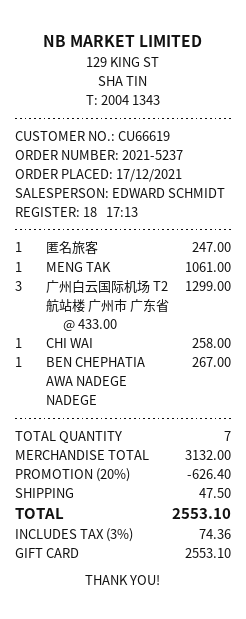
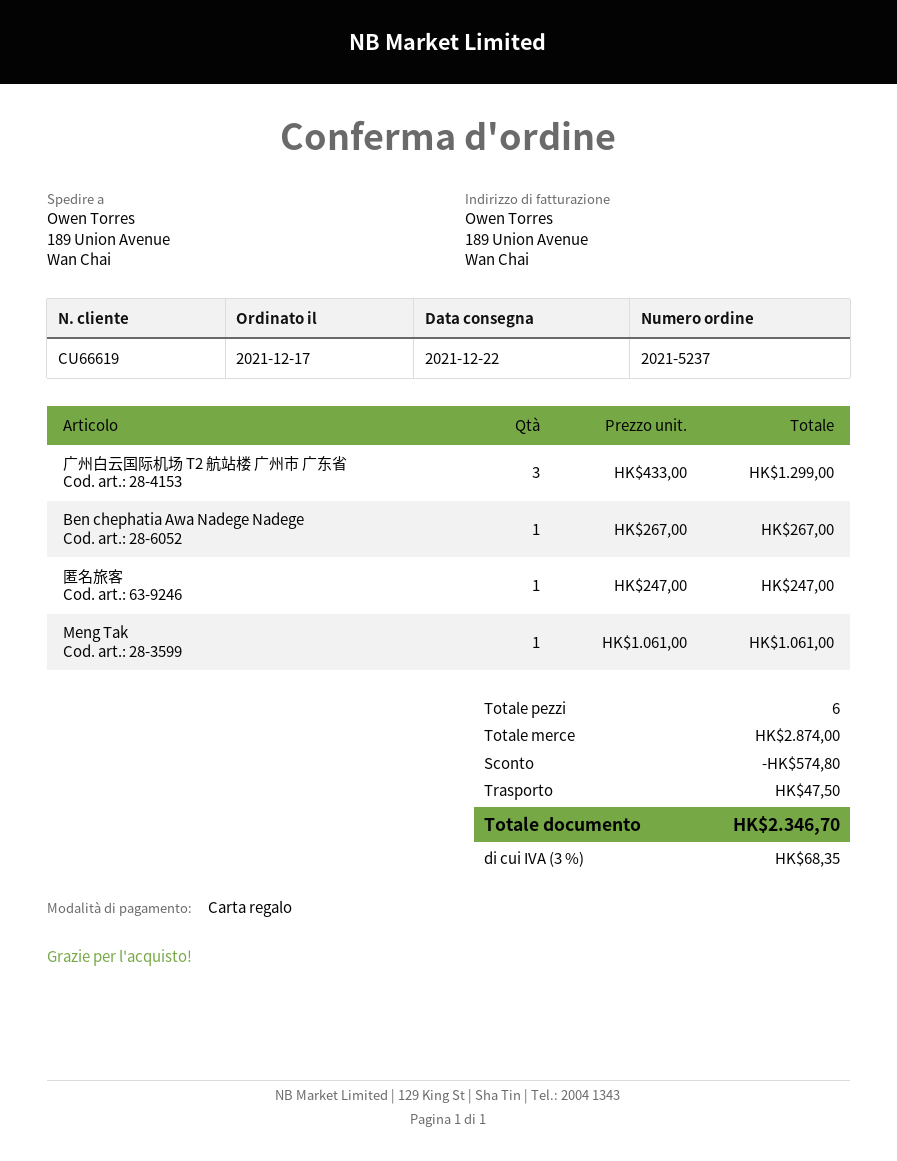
CHI WAI: 1 x 258.00 = 258.00 -> none
total quantity: 7 -> 6
subtotal: 3132.00 -> 2874.00
discount: 626.40 -> 574.80
tax: 3% = 74.36 -> 3% = 68.35
total: 2553.10 -> 2346.70

